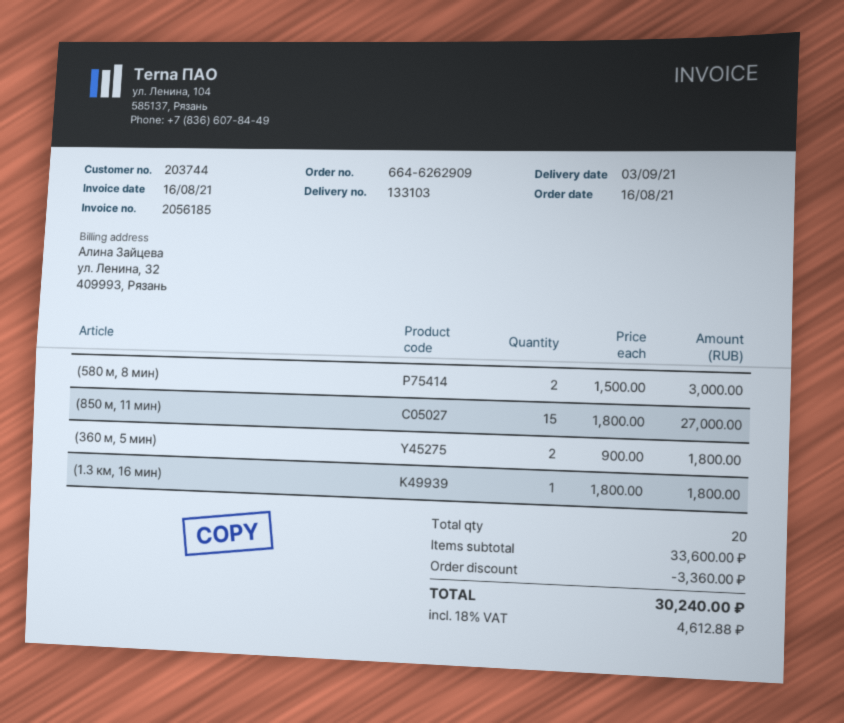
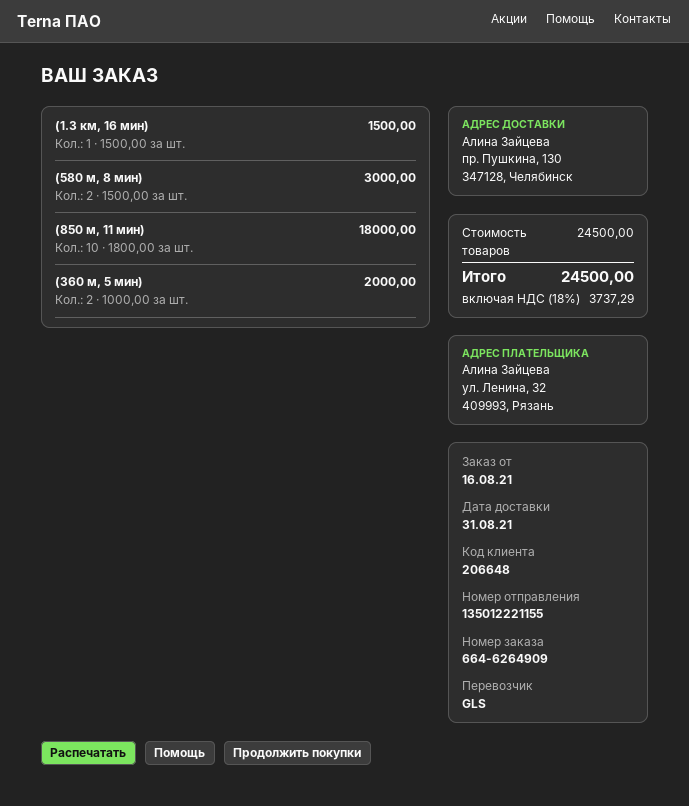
order number: 664-6262909 -> 664-6264909
delivery date: 2021-09-03 -> 2021-08-31
customer number: 203744 -> 206648
(850 м, 11 мин): 15 x 1800.00 = 27000.00 -> 10 x 1800.00 = 18000.00
(360 м, 5 мин): 2 x 900.00 = 1800.00 -> 2 x 1000.00 = 2000.00
(1.3 км, 16 мин): 1 x 1800.00 = 1800.00 -> 1 x 1500.00 = 1500.00
subtotal: 33600.00 -> 24500.00
discount: 3360.00 -> none
tax: 18% = 4612.88 -> 18% = 3737.29
total: 30240.00 -> 24500.00

